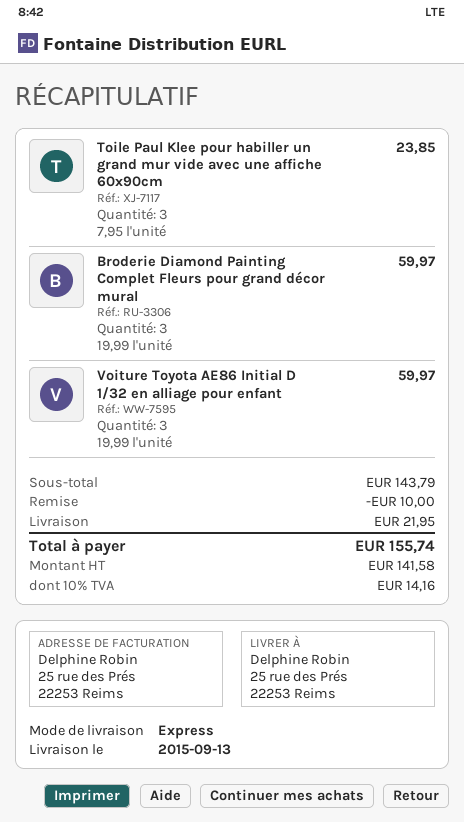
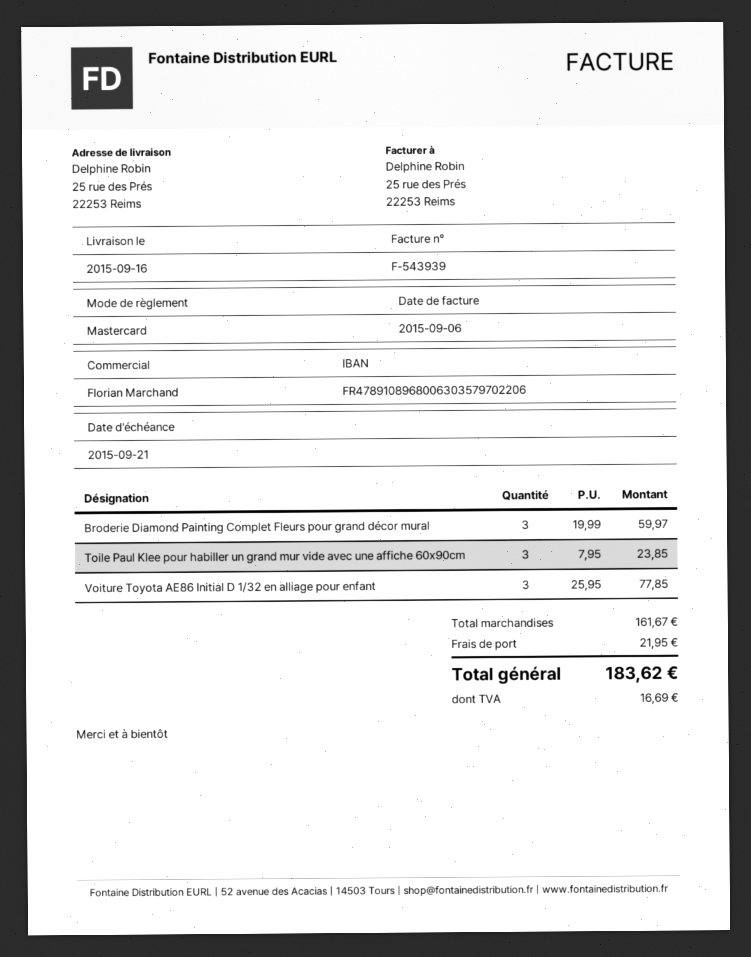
delivery date: 2015-09-13 -> 2015-09-16
Voiture Toyota AE86 Initial D 1/32 en alliage pour enfant: 3 x 19.99 = 59.97 -> 3 x 25.95 = 77.85
subtotal: 143.79 -> 161.67
discount: 10.00 -> none
tax: 14.16 -> 16.69
total: 155.74 -> 183.62

